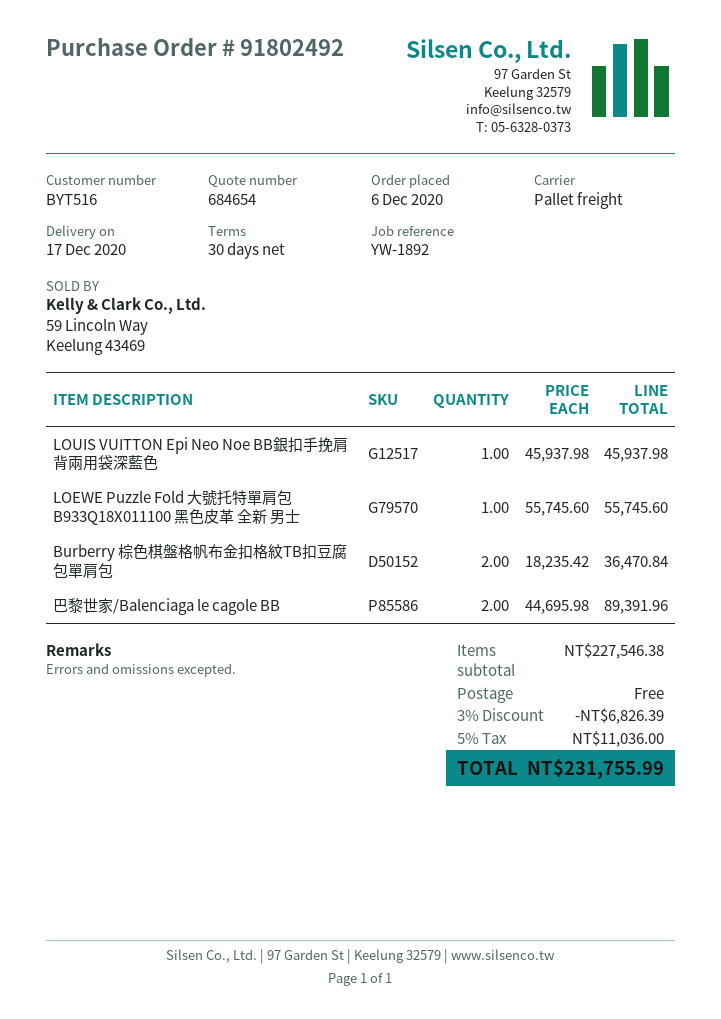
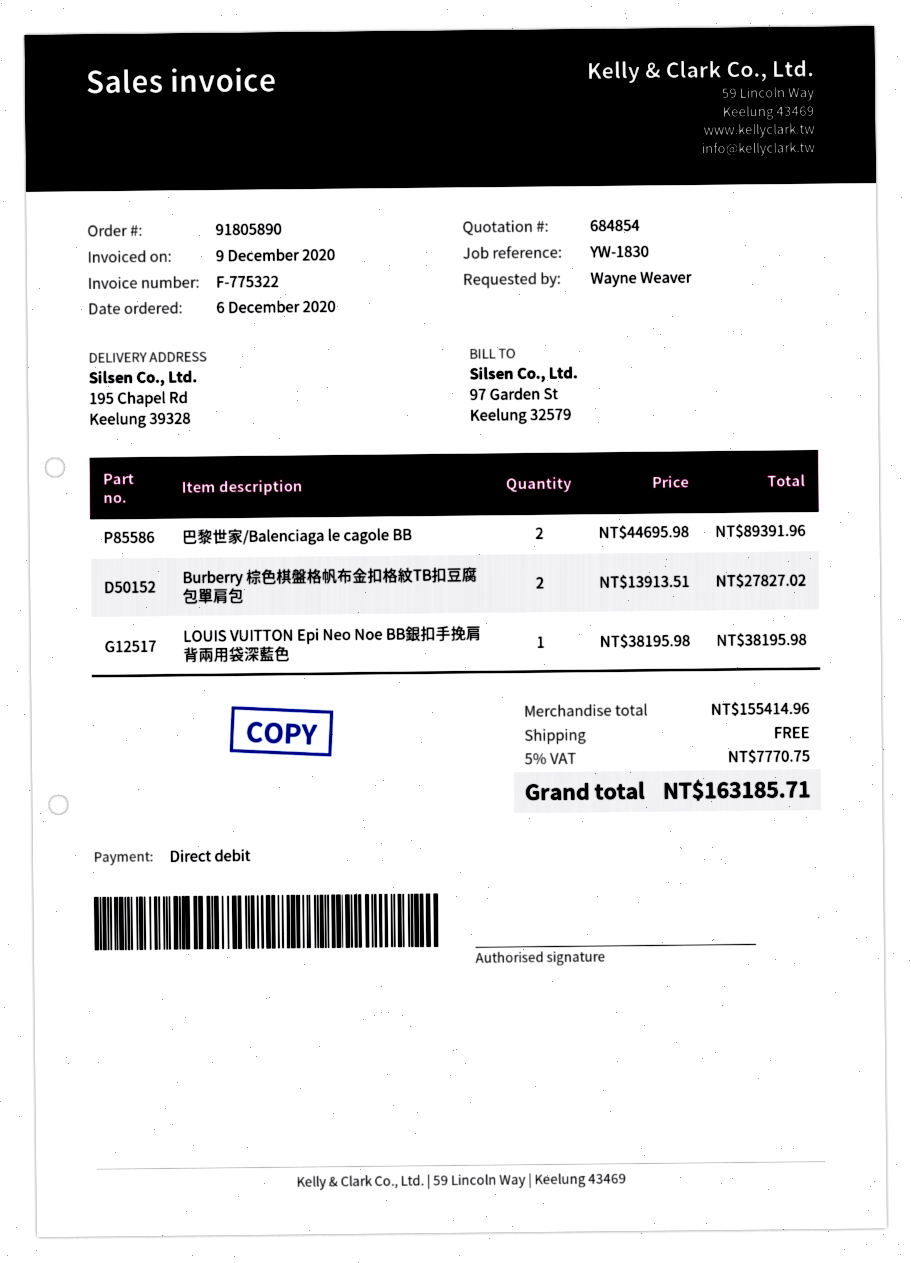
quote number: 684654 -> 684854
order number: 91802492 -> 91805890
reference: YW-1892 -> YW-1830
LOUIS VUITTON Epi Neo Noe BB銀扣手挽肩背兩用袋深藍色: 1 x 45937.98 = 45937.98 -> 1 x 38195.98 = 38195.98
LOEWE Puzzle Fold 大號托特單肩包 B933Q18X011100 黑色皮革 全新 男士: 1 x 55745.60 = 55745.60 -> none
Burberry 棕色棋盤格帆布金扣格紋TB扣豆腐包單肩包: 2 x 18235.42 = 36470.84 -> 2 x 13913.51 = 27827.02
subtotal: 227546.38 -> 155414.96
discount: 3% = 6826.39 -> none
tax: 5% = 11036.00 -> 5% = 7770.75
total: 231755.99 -> 163185.71

